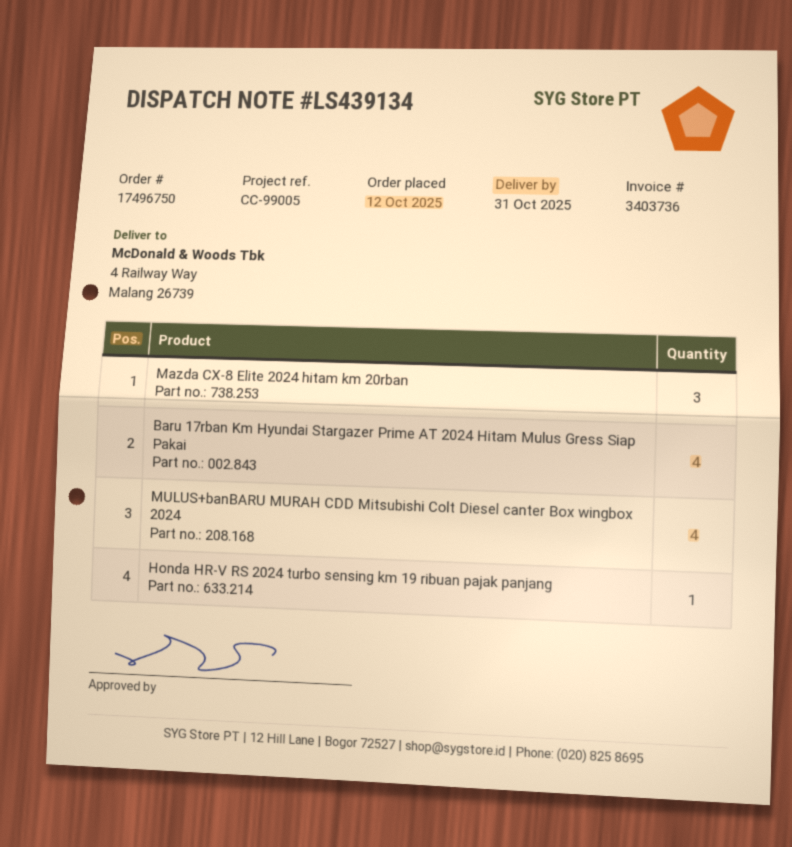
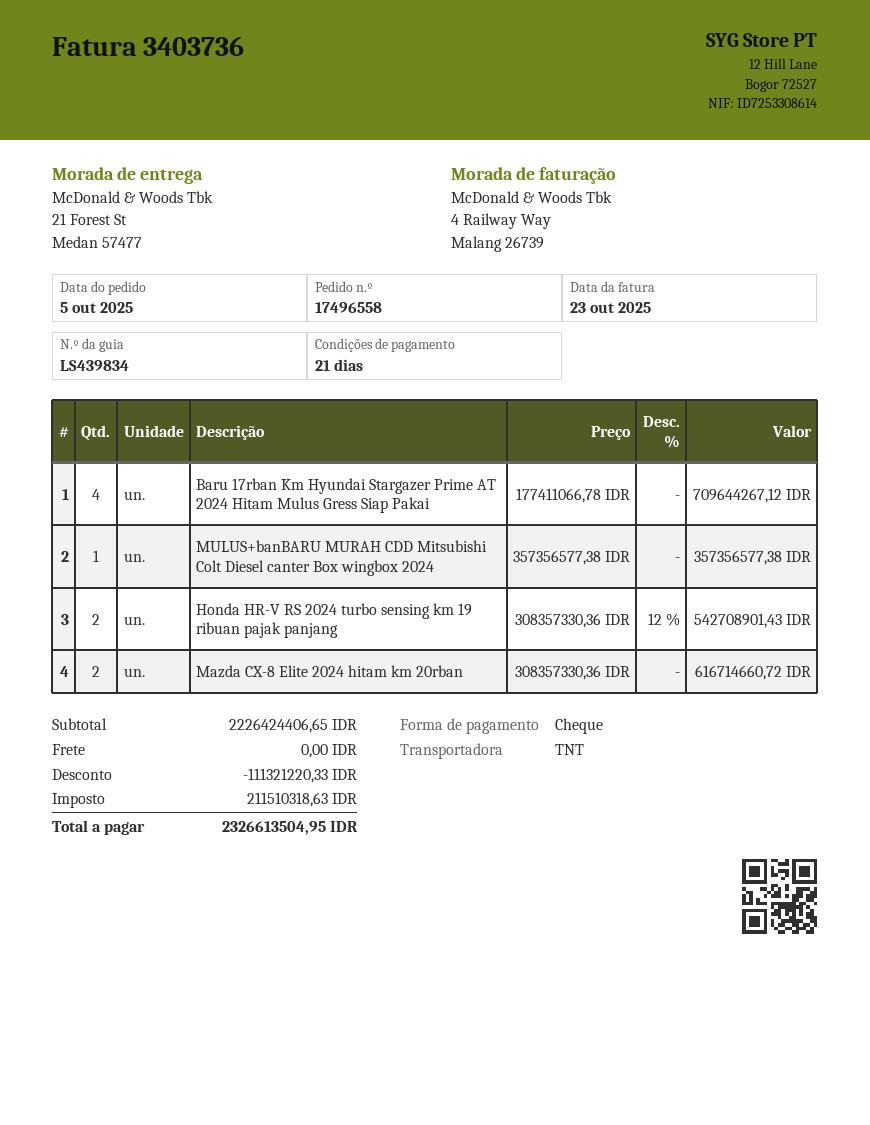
order number: 17496750 -> 17496558
order date: 2025-10-12 -> 2025-10-05
delivery note number: LS439134 -> LS439834
ship to: 4 Railway Way, Malang 26739 -> 21 Forest St, Medan 57477
Mazda CX-8 Elite 2024 hitam km 20rban: 3 -> 2
MULUS+banBARU MURAH CDD Mitsubishi Colt Diesel canter Box wingbox 2024: 4 -> 1
Honda HR-V RS 2024 turbo sensing km 19 ribuan pajak panjang: 1 -> 2

